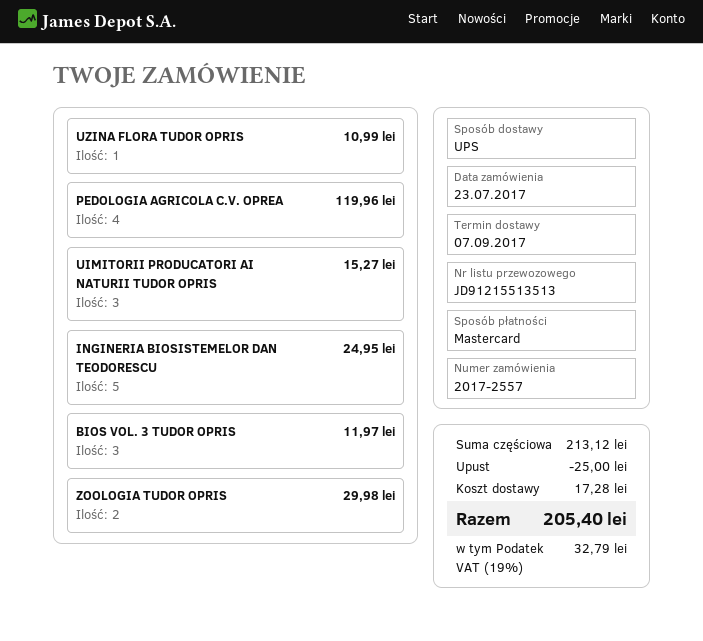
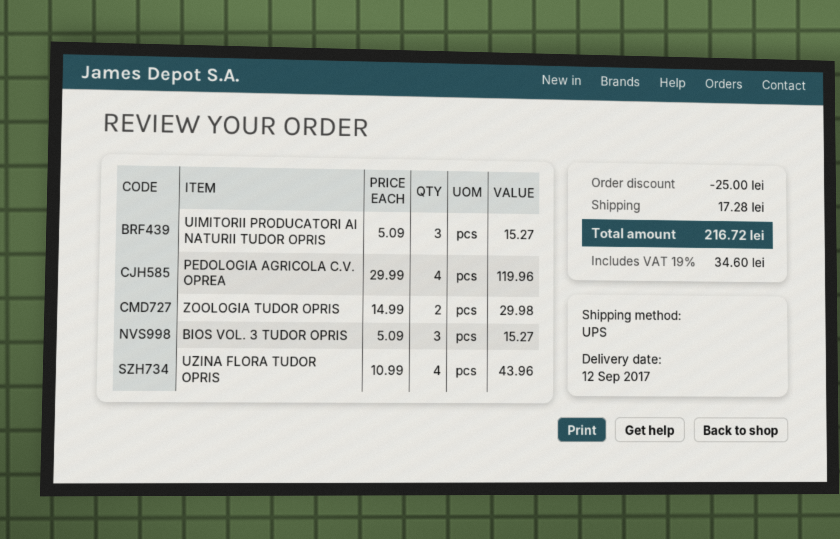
delivery date: 2017-09-07 -> 2017-09-12
UZINA FLORA TUDOR OPRIS: 1 for 10.99 -> 4 for 43.96
INGINERIA BIOSISTEMELOR DAN TEODORESCU: 5 for 24.95 -> none
BIOS VOL. 3 TUDOR OPRIS: 3 for 11.97 -> 3 for 15.27
tax: 19% = 32.79 -> 19% = 34.60
total: 205.40 -> 216.72

